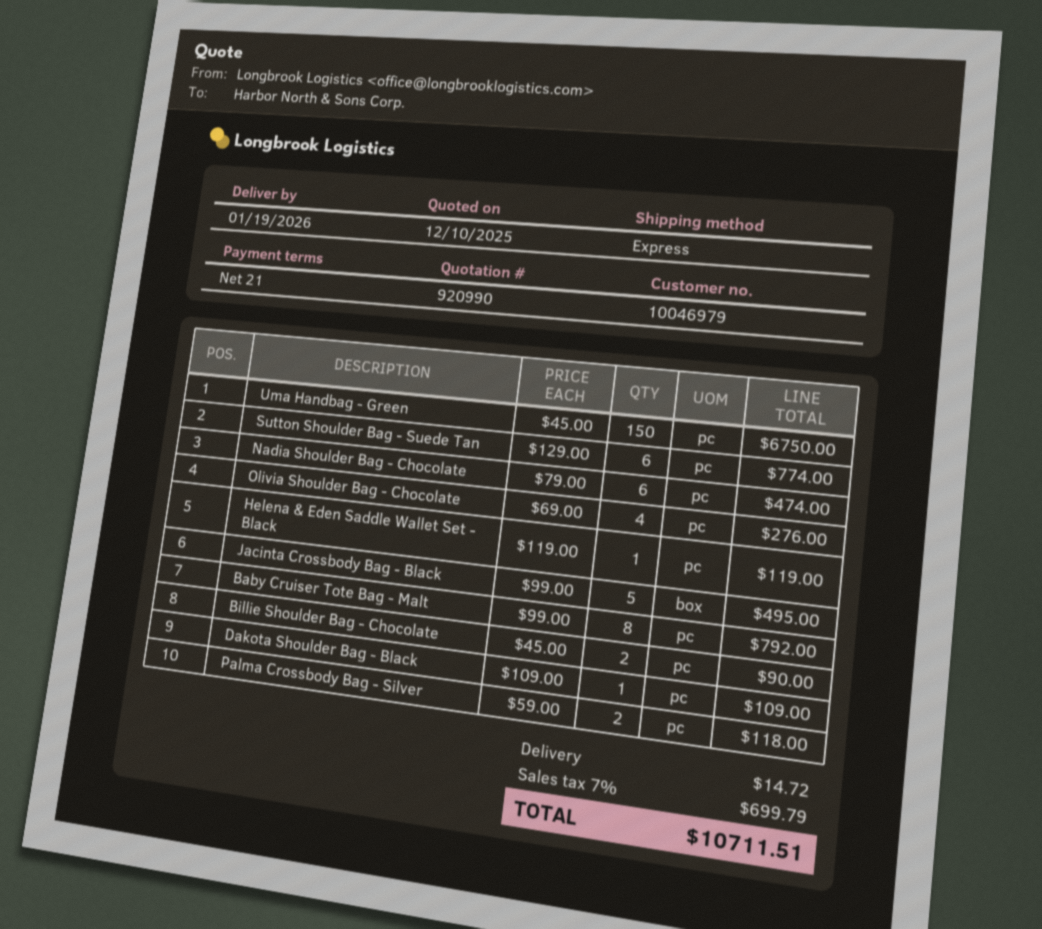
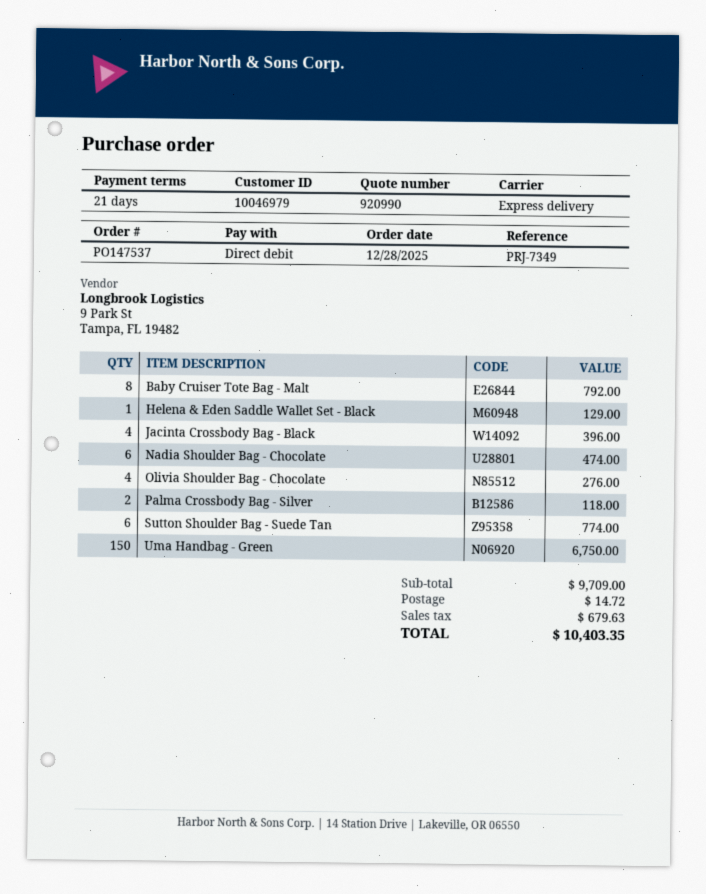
Helena & Eden Saddle Wallet Set - Black: 1 for 119.00 -> 1 for 129.00
Jacinta Crossbody Bag - Black: 5 for 495.00 -> 4 for 396.00
Billie Shoulder Bag - Chocolate: 2 for 90.00 -> none
Dakota Shoulder Bag - Black: 1 for 109.00 -> none
tax: 699.79 -> 679.63
total: 10711.51 -> 10403.35

